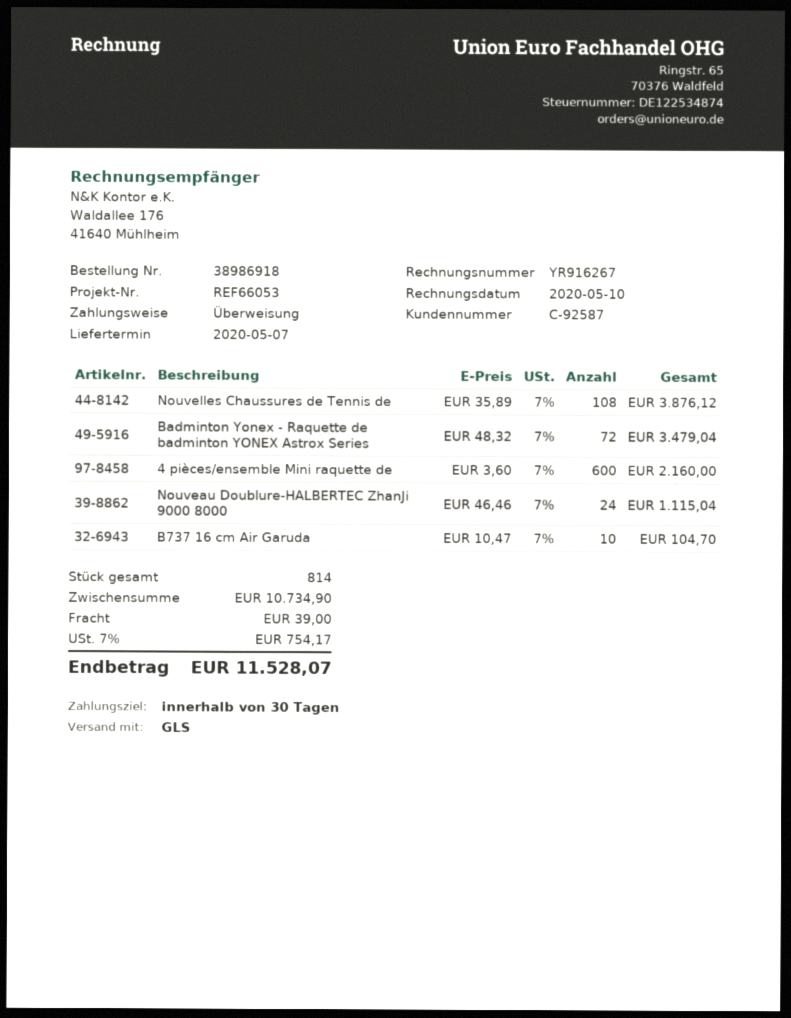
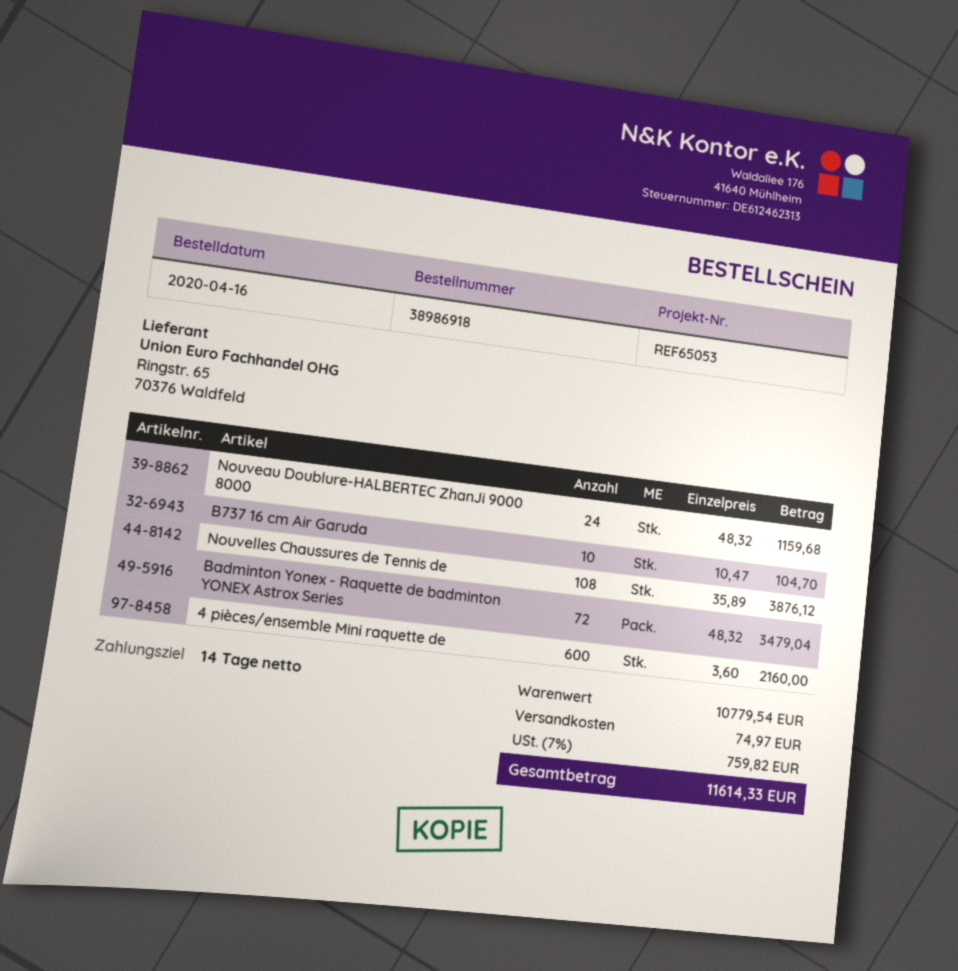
payment terms: 30 days -> 14 days
reference: REF66053 -> REF65053
Nouveau Doublure-HALBERTEC ZhanJi 9000 8000: 24 x 46.46 = 1115.04 -> 24 x 48.32 = 1159.68
subtotal: 10734.90 -> 10779.54
shipping: 39.00 -> 74.97
tax: 7% = 754.17 -> 7% = 759.82
total: 11528.07 -> 11614.33

